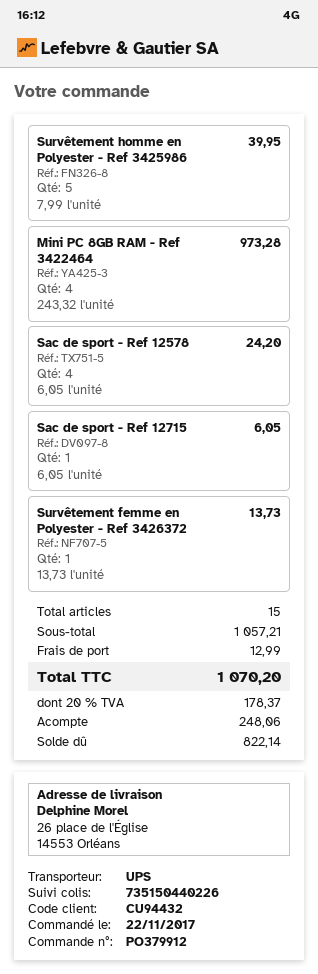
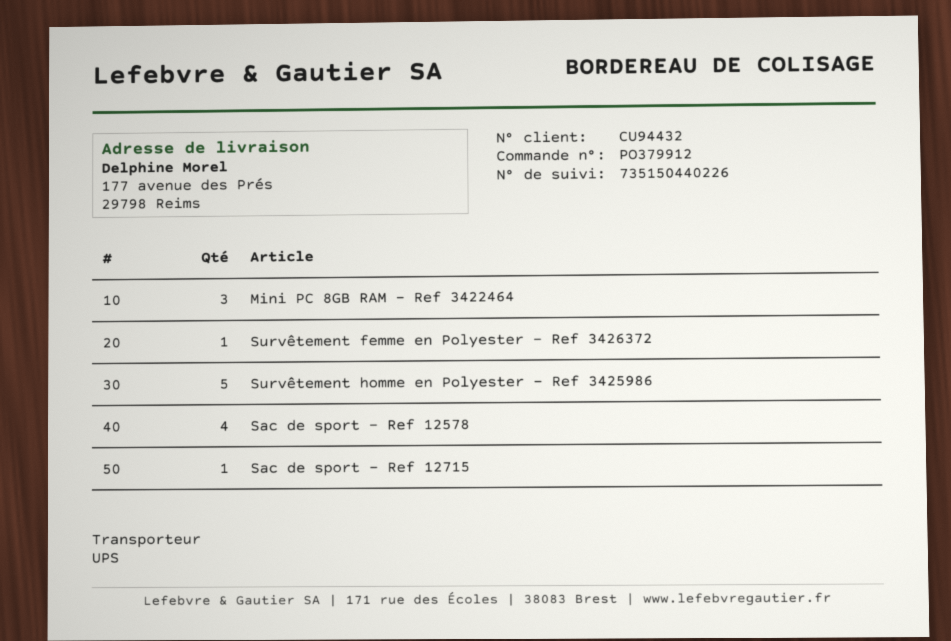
ship to: 26 place de l'Église, 14553 Orléans -> 177 avenue des Prés, 29798 Reims
Mini PC 8GB RAM - Ref 3422464: 4 -> 3

